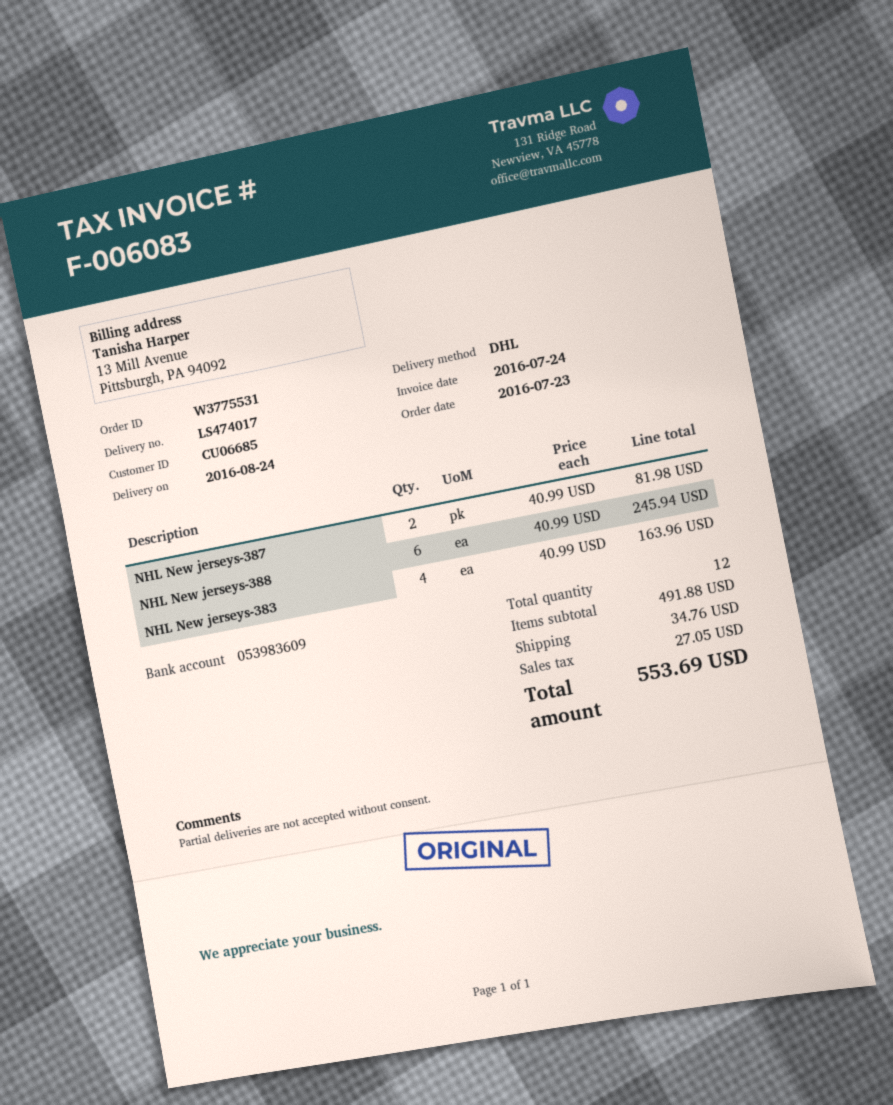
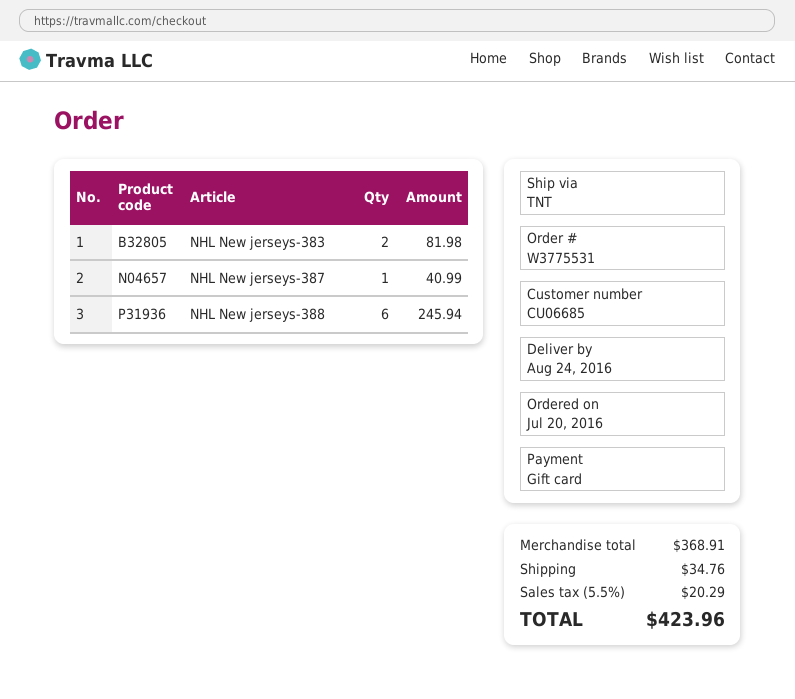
order date: 2016-07-23 -> 2016-07-20
shipping method: DHL -> TNT
NHL New jerseys-387: 2 for 81.98 -> 1 for 40.99
NHL New jerseys-383: 4 for 163.96 -> 2 for 81.98
subtotal: 491.88 -> 368.91
tax: 27.05 -> 20.29
total: 553.69 -> 423.96

